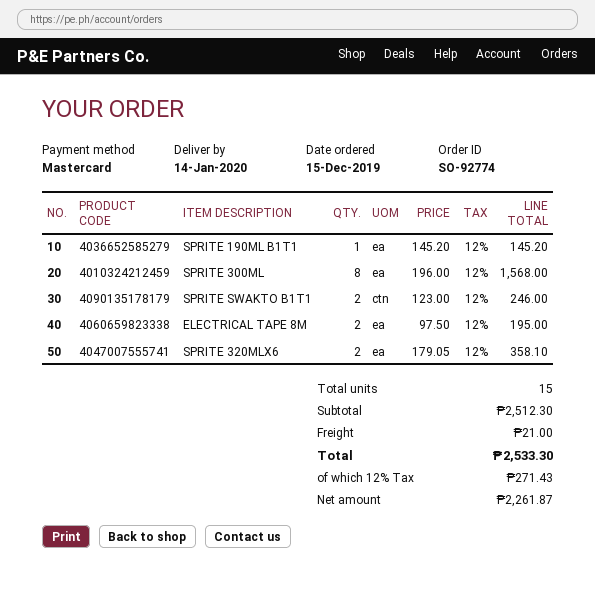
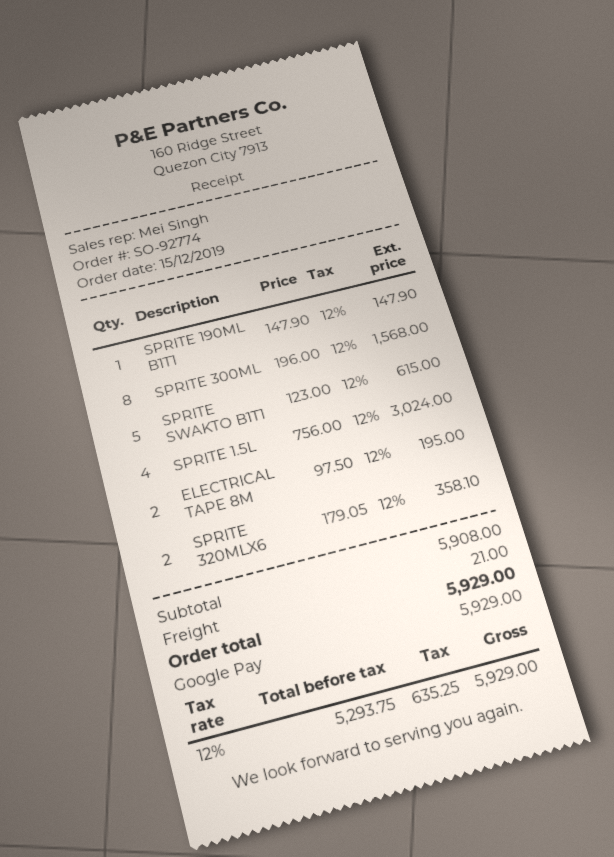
payment method: Mastercard -> Google Pay
SPRITE 190ML B1T1: 1 x 145.20 = 145.20 -> 1 x 147.90 = 147.90
SPRITE SWAKTO B1T1: 2 x 123.00 = 246.00 -> 5 x 123.00 = 615.00
SPRITE 1.5L: none -> 4 x 756.00 = 3024.00
subtotal: 2512.30 -> 5908.00
net: 2261.87 -> 5293.75
tax: 12% = 271.43 -> 12% = 635.25
total: 2533.30 -> 5929.00

